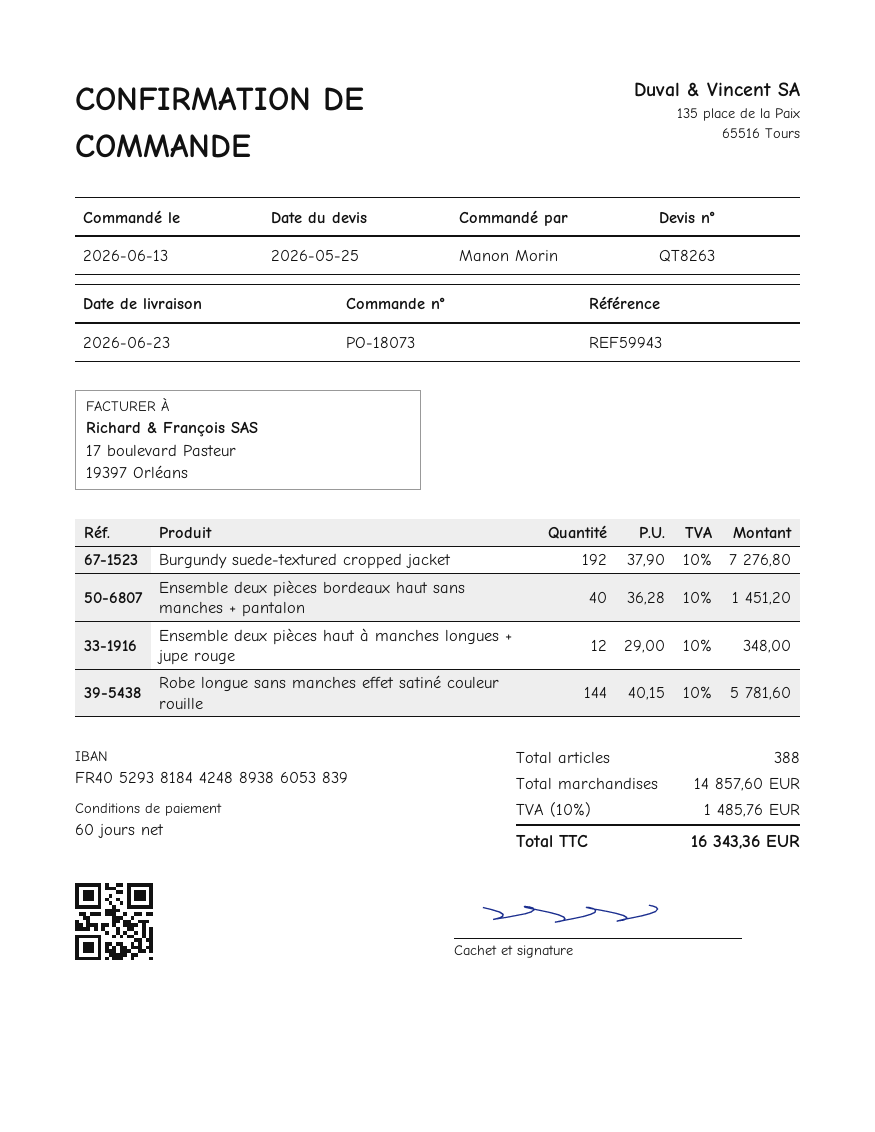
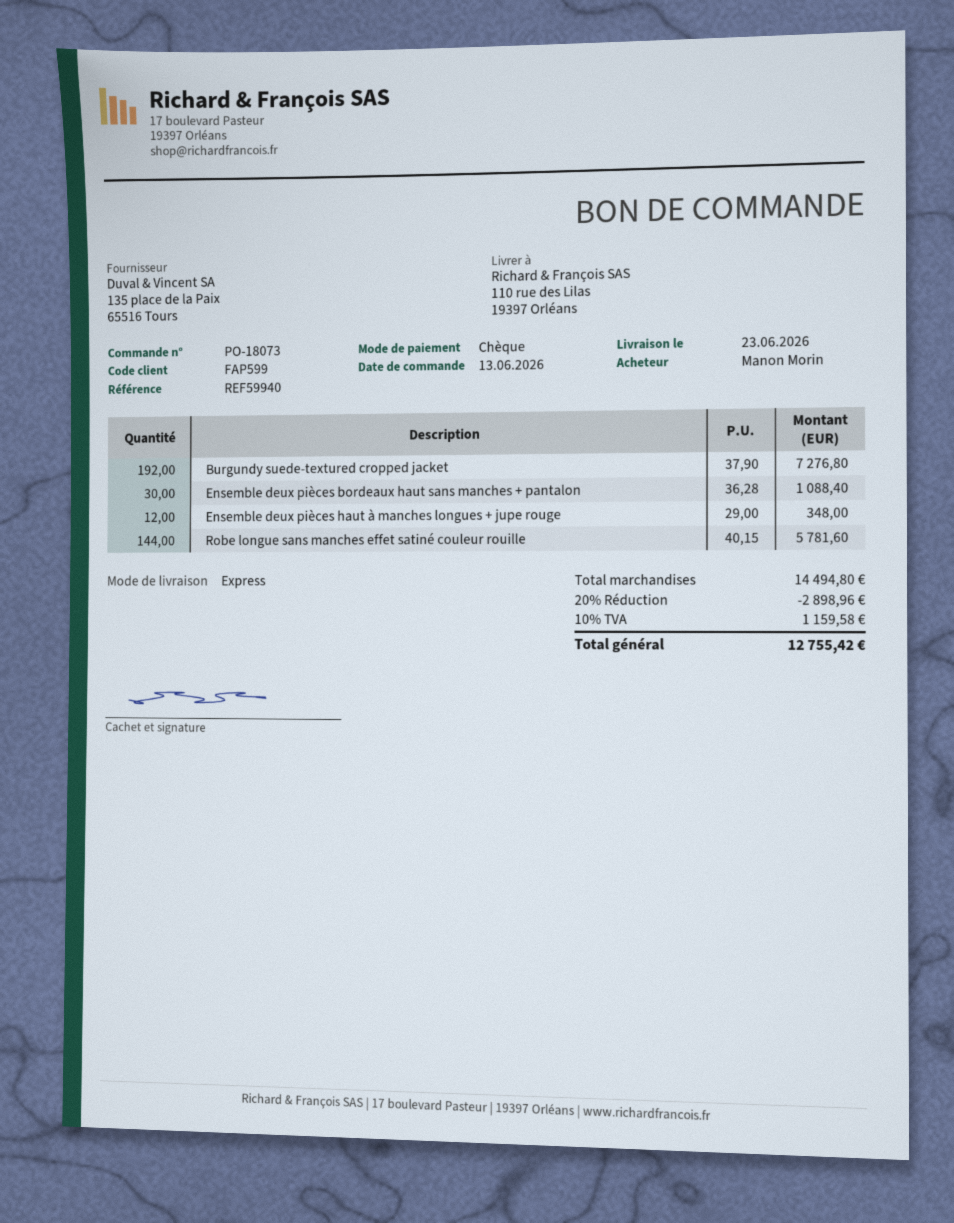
reference: REF59943 -> REF59940
Ensemble deux pièces bordeaux haut sans manches + pantalon: 40 x 36.28 = 1451.20 -> 30 x 36.28 = 1088.40
subtotal: 14857.60 -> 14494.80
discount: none -> 20% = 2898.96
tax: 10% = 1485.76 -> 10% = 1159.58
total: 16343.36 -> 12755.42

